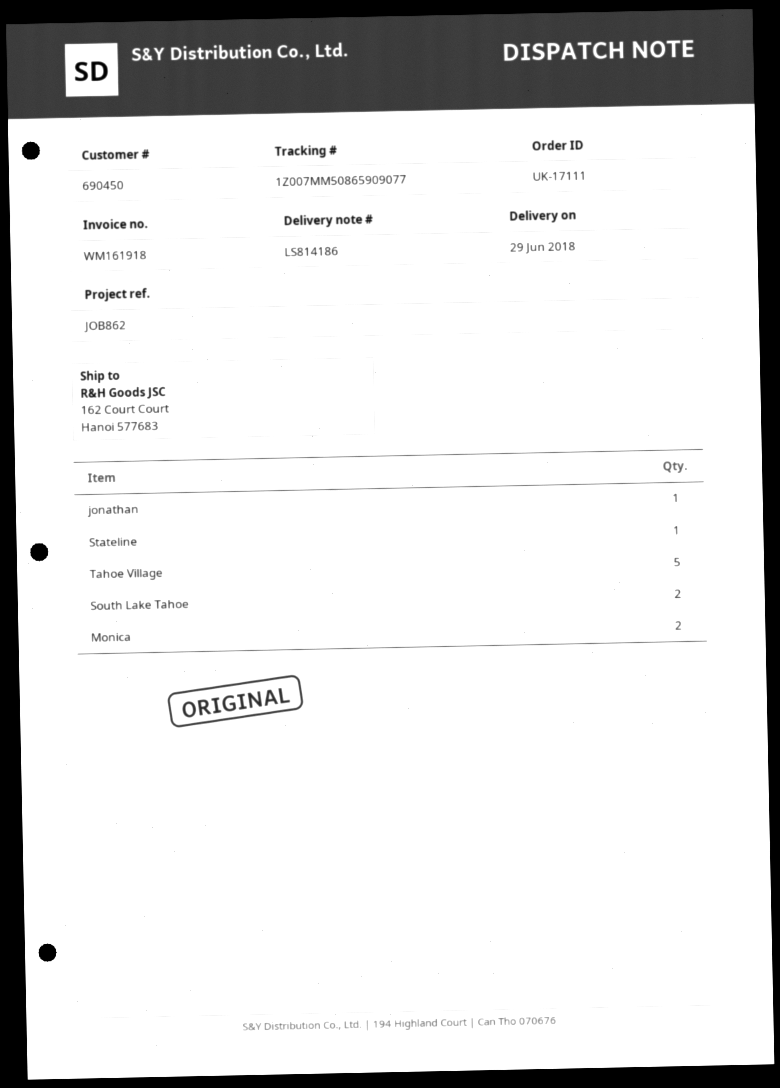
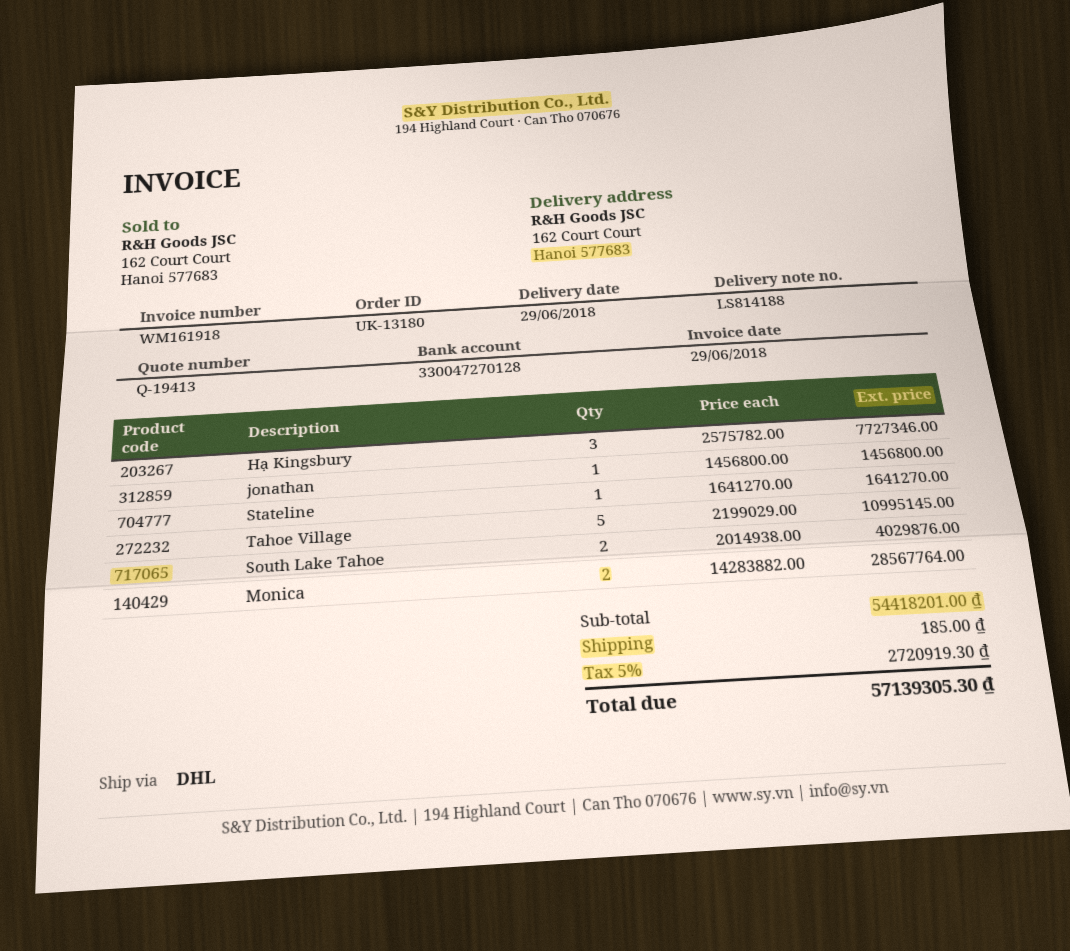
order number: UK-17111 -> UK-13180
delivery note number: LS814186 -> LS814188
Hạ Kingsbury: none -> 3

